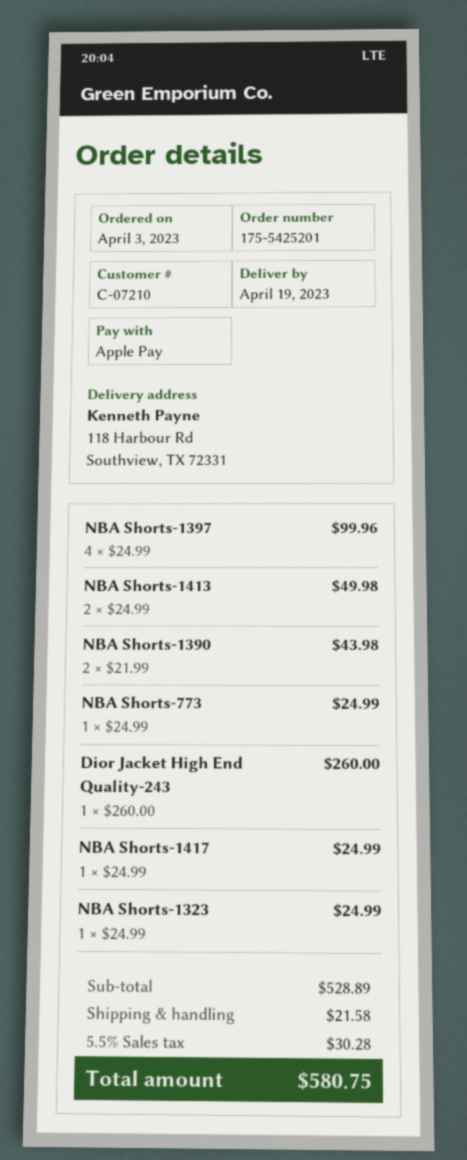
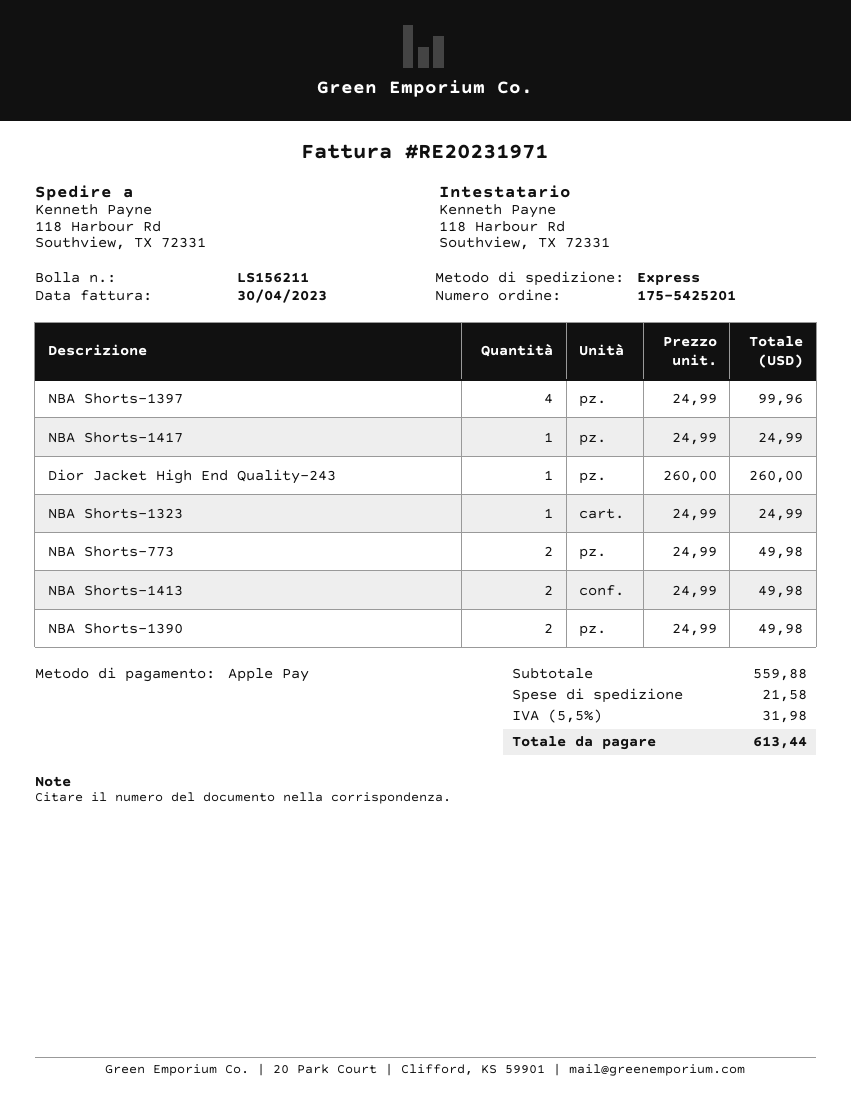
NBA Shorts-1390: 2 x 21.99 = 43.98 -> 2 x 24.99 = 49.98
NBA Shorts-773: 1 x 24.99 = 24.99 -> 2 x 24.99 = 49.98
subtotal: 528.89 -> 559.88
tax: 5.5% = 30.28 -> 5.5% = 31.98
total: 580.75 -> 613.44

